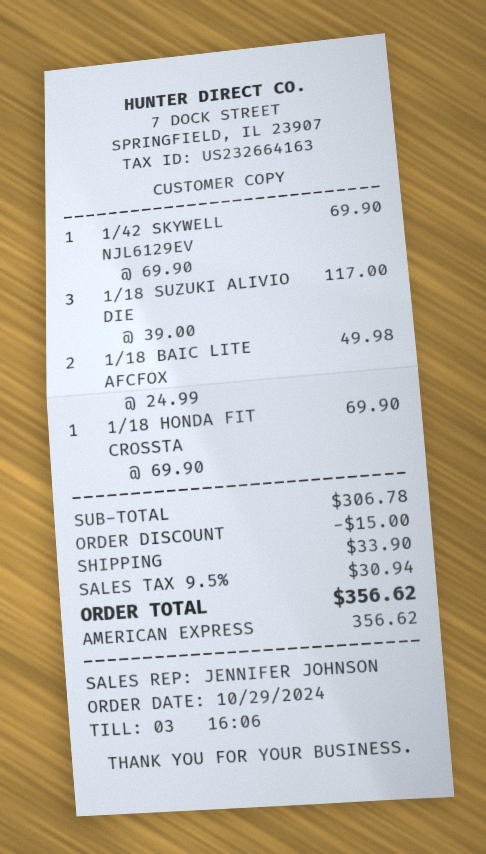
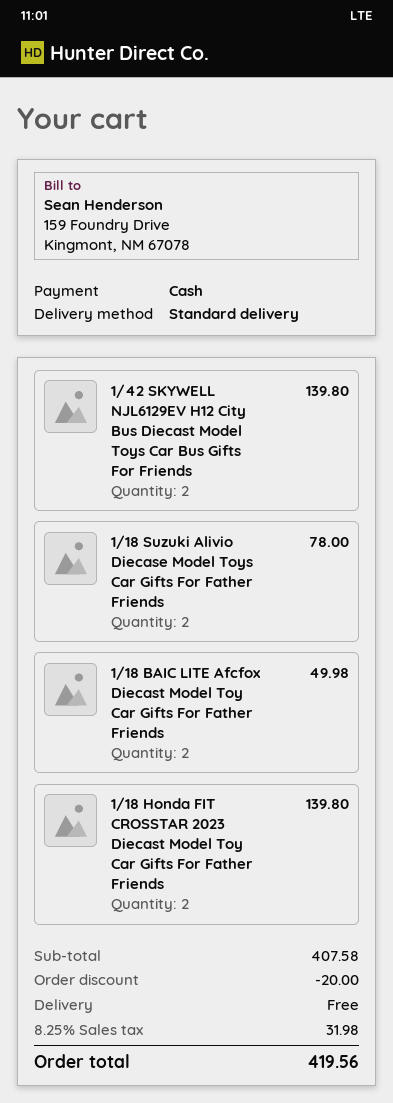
payment method: American Express -> cash
1/42 SKYWELL NJL6129EV: 1 for 69.90 -> 2 for 139.80
1/18 SUZUKI ALIVIO DIE: 3 for 117.00 -> 2 for 78.00
1/18 HONDA FIT CROSSTA: 1 for 69.90 -> 2 for 139.80
subtotal: 306.78 -> 407.58
discount: 15.00 -> 20.00
shipping: 33.90 -> 0.00
tax: 9.5% = 30.94 -> 8.25% = 31.98
total: 356.62 -> 419.56

